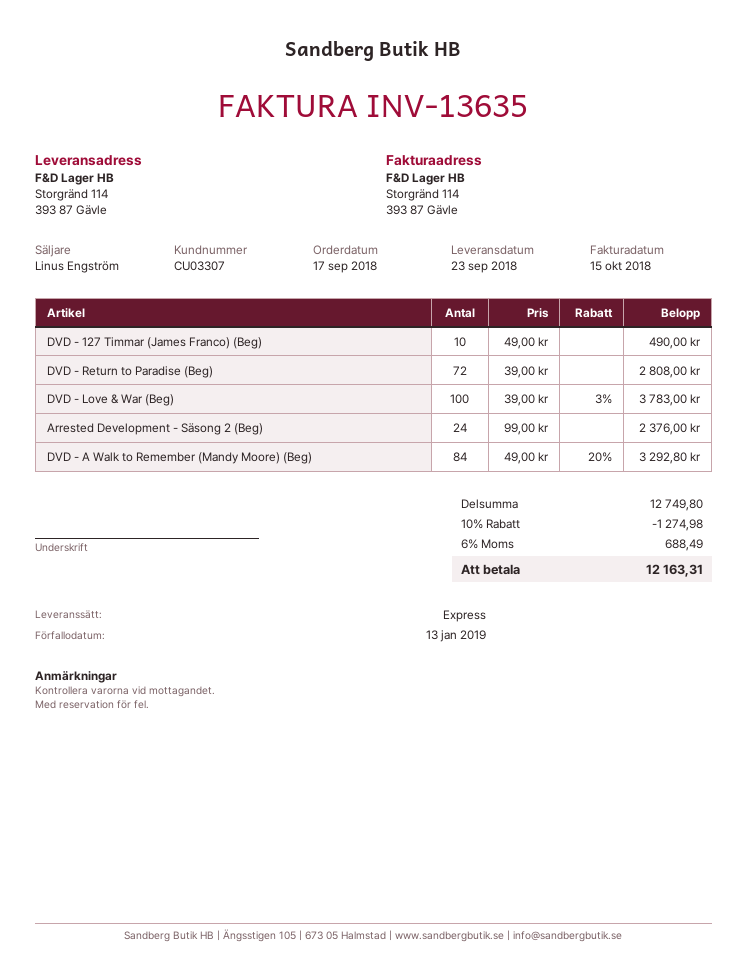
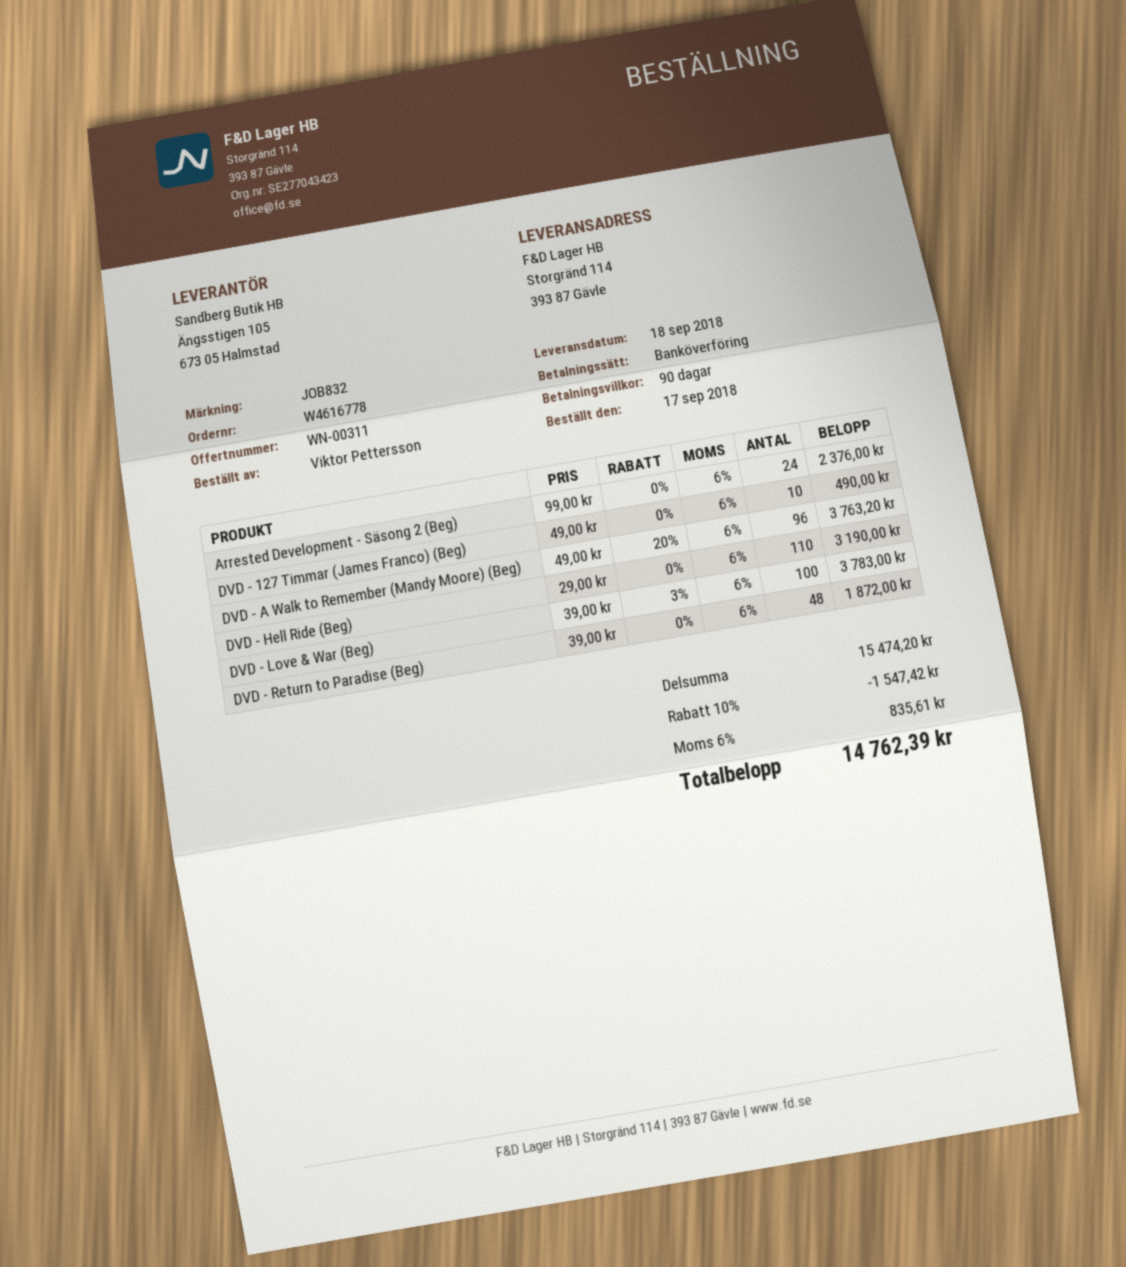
delivery date: 2018-09-23 -> 2018-09-18
DVD - Return to Paradise (Beg): 72 x 39.00 = 2808.00 -> 48 x 39.00 = 1872.00
DVD - A Walk to Remember (Mandy Moore) (Beg): 84 x 49.00 - 20% = 3292.80 -> 96 x 49.00 - 20% = 3763.20
DVD - Hell Ride (Beg): none -> 110 x 29.00 = 3190.00
subtotal: 12749.80 -> 15474.20
discount: 10% = 1274.98 -> 10% = 1547.42
tax: 6% = 688.49 -> 6% = 835.61
total: 12163.31 -> 14762.39

